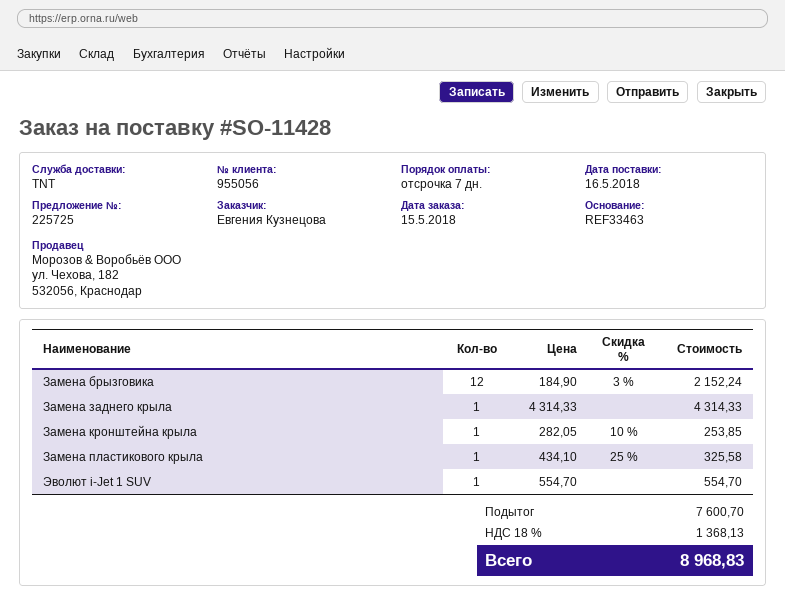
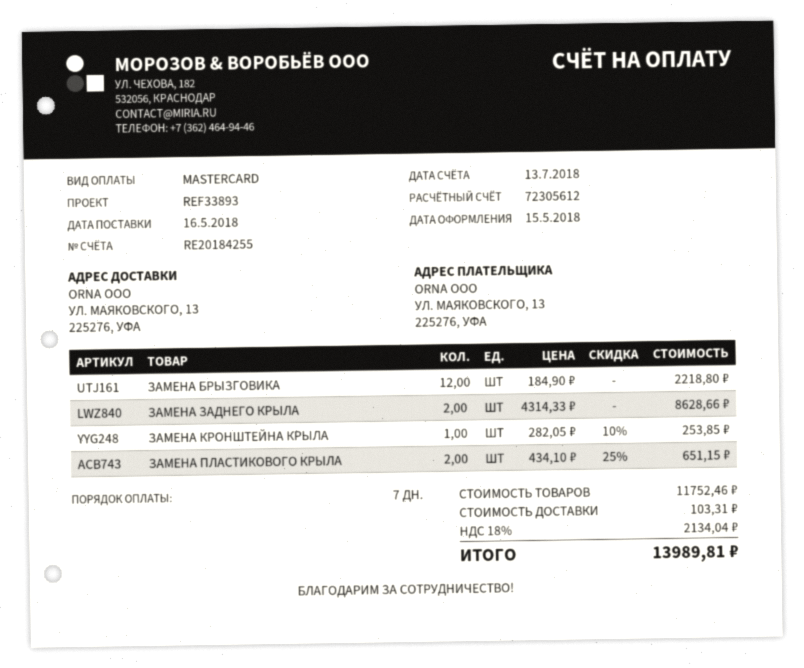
reference: REF33463 -> REF33893
Замена брызговика: 12 x 184.90 - 3% = 2152.24 -> 12 x 184.90 = 2218.80
Замена заднего крыла: 1 x 4314.33 = 4314.33 -> 2 x 4314.33 = 8628.66
Замена пластикового крыла: 1 x 434.10 - 25% = 325.58 -> 2 x 434.10 - 25% = 651.15
Эволют i-Jet 1 SUV: 1 x 554.70 = 554.70 -> none
subtotal: 7600.70 -> 11752.46
shipping: none -> 103.31
tax: 18% = 1368.13 -> 18% = 2134.04
total: 8968.83 -> 13989.81

